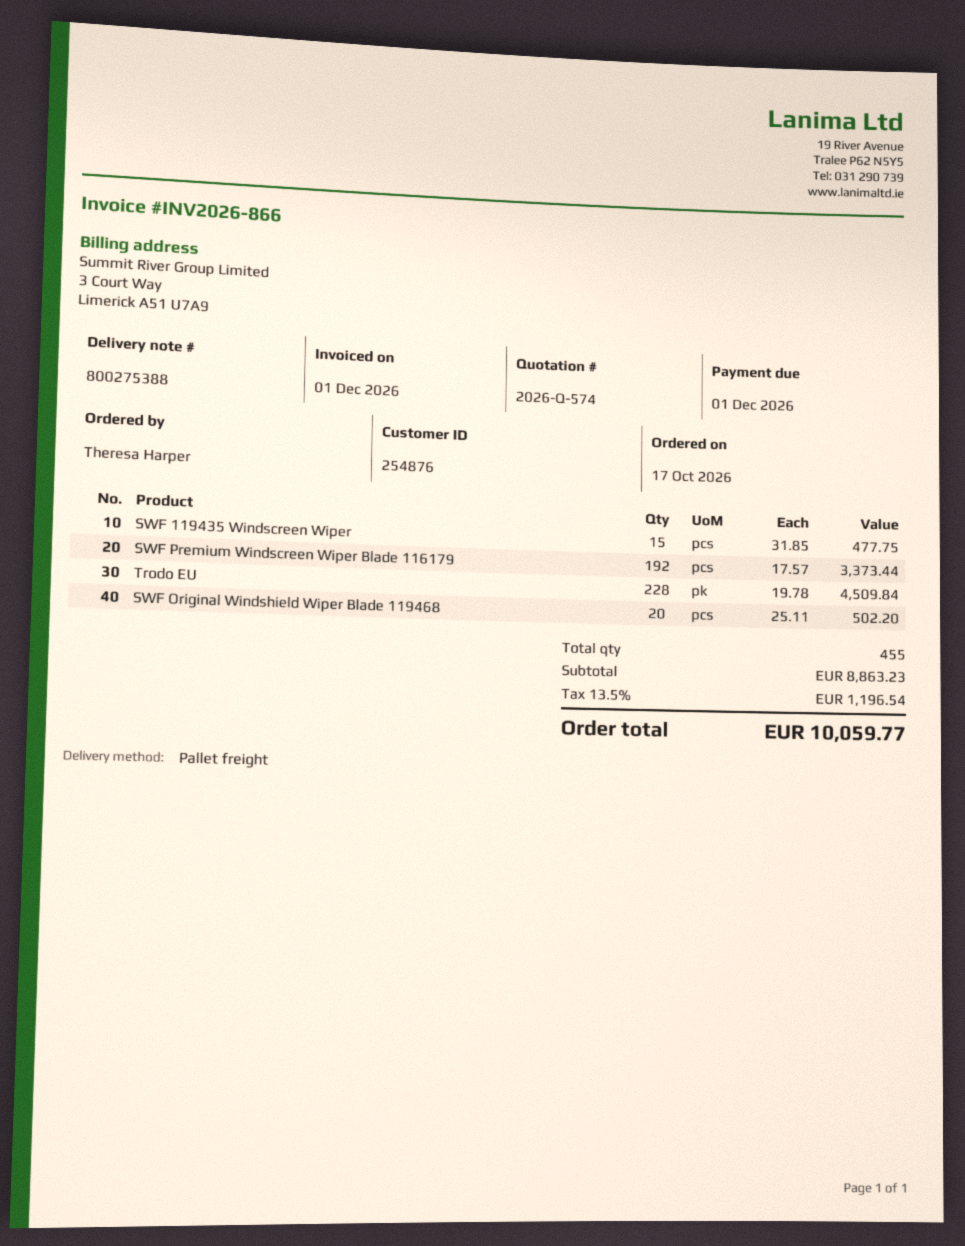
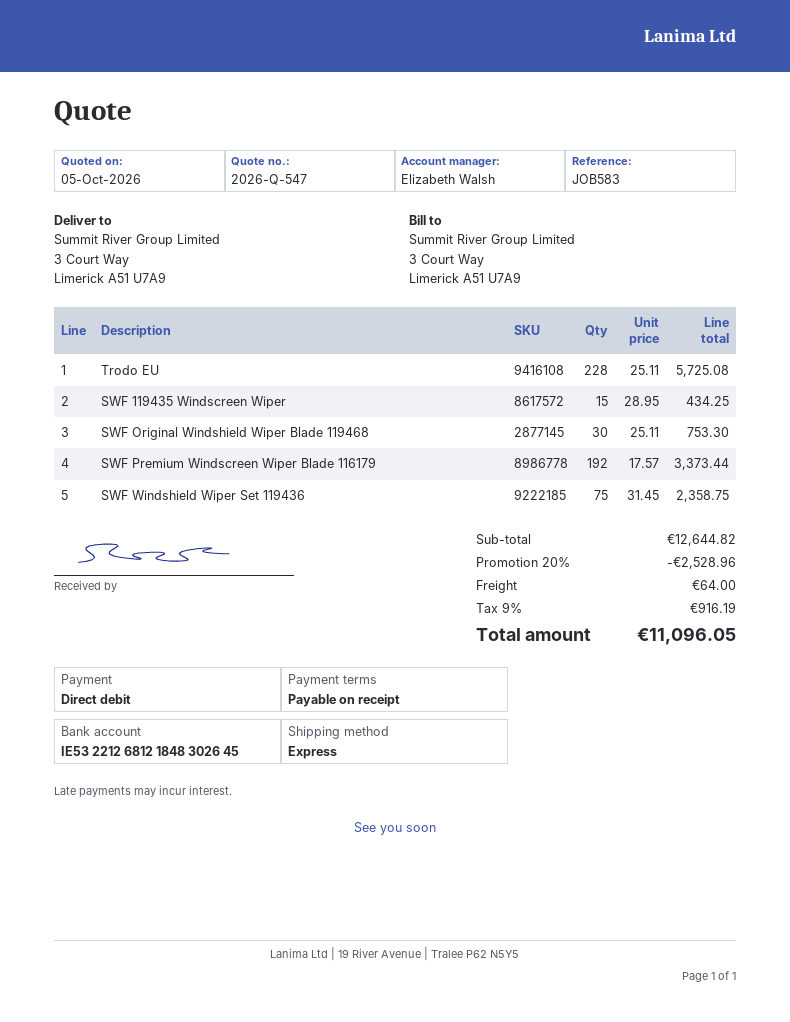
quote number: 2026-Q-574 -> 2026-Q-547
shipping method: pallet freight -> express
SWF 119435 Windscreen Wiper: 15 x 31.85 = 477.75 -> 15 x 28.95 = 434.25
Trodo EU: 228 x 19.78 = 4509.84 -> 228 x 25.11 = 5725.08
SWF Original Windshield Wiper Blade 119468: 20 x 25.11 = 502.20 -> 30 x 25.11 = 753.30
SWF Windshield Wiper Set 119436: none -> 75 x 31.45 = 2358.75
subtotal: 8863.23 -> 12644.82
discount: none -> 20% = 2528.96
shipping: none -> 64.00
tax: 13.5% = 1196.54 -> 9% = 916.19
total: 10059.77 -> 11096.05

